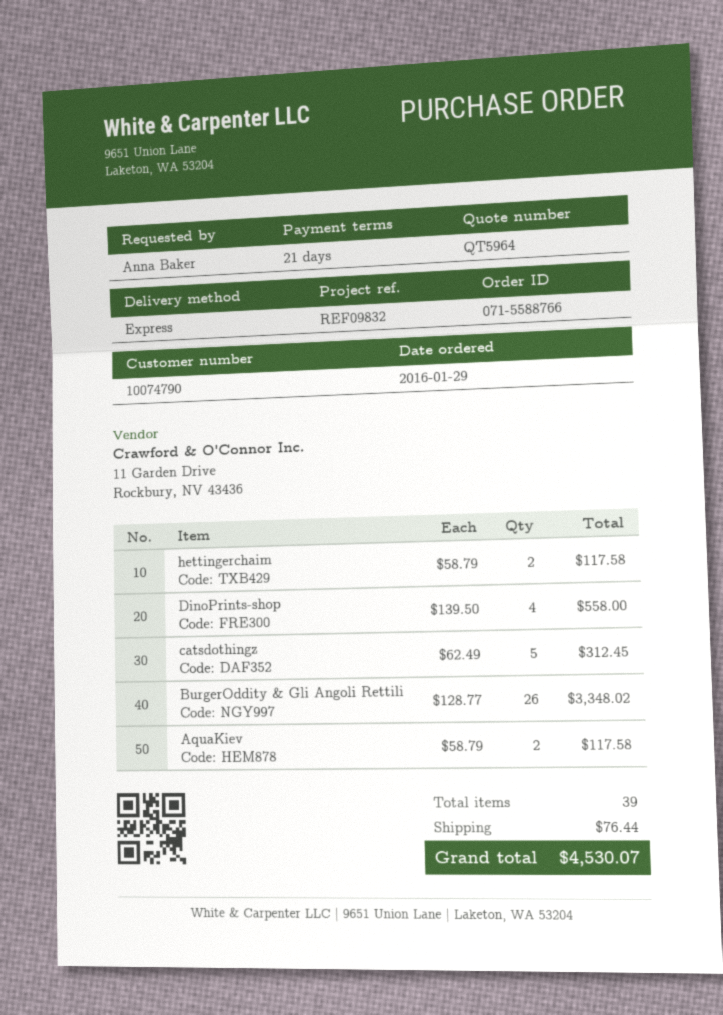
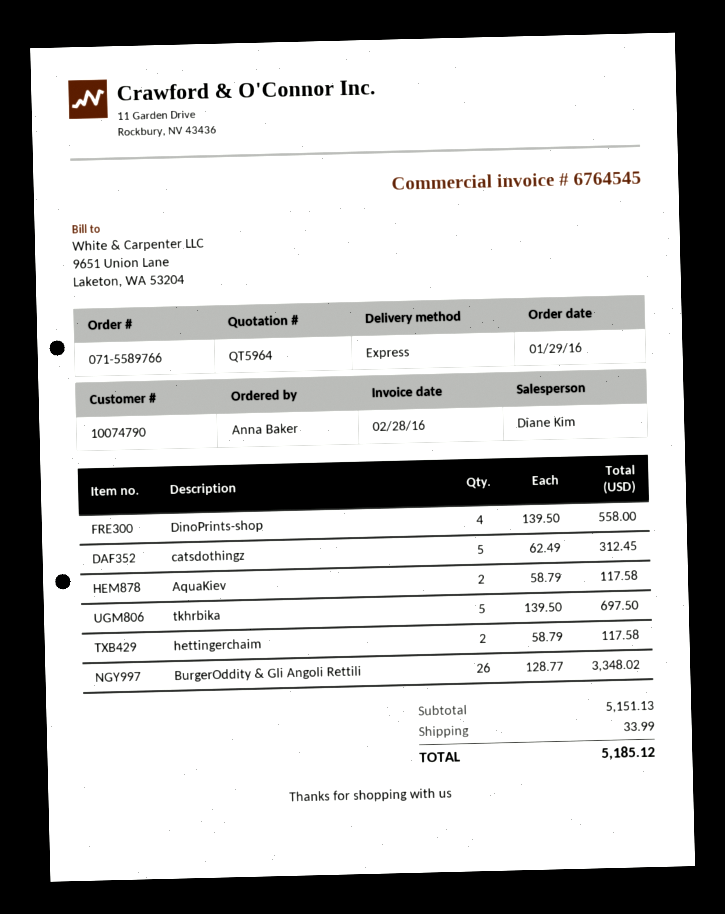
order number: 071-5588766 -> 071-5589766
tkhrbika: none -> 5 x 139.50 = 697.50
shipping: 76.44 -> 33.99
total: 4530.07 -> 5185.12

